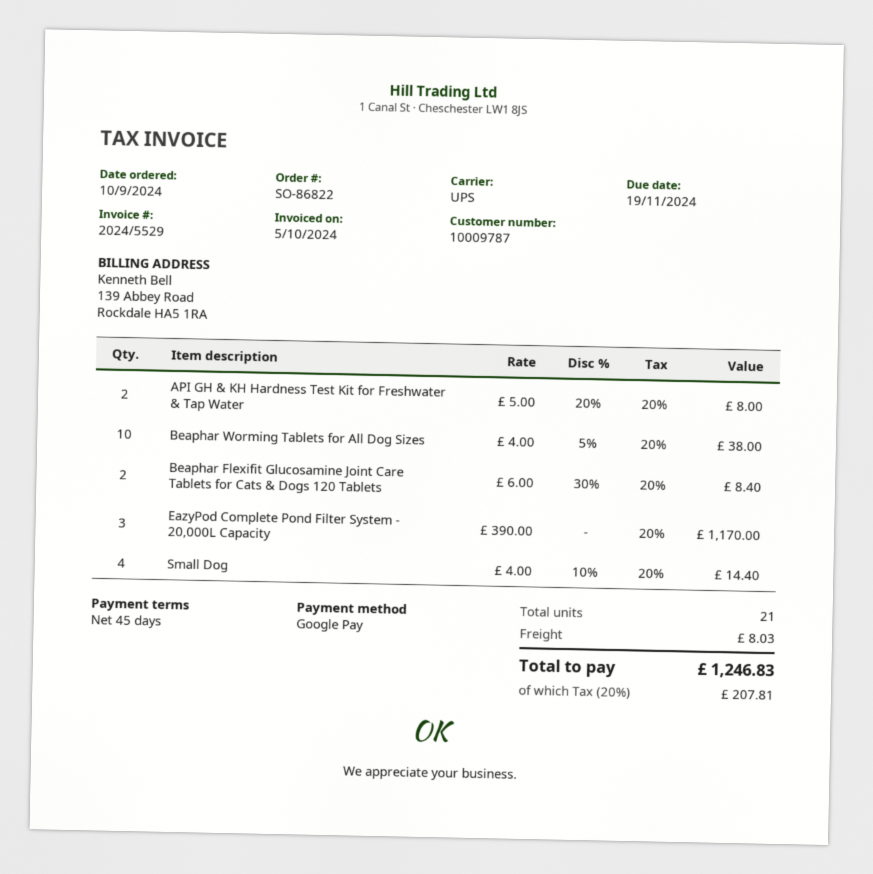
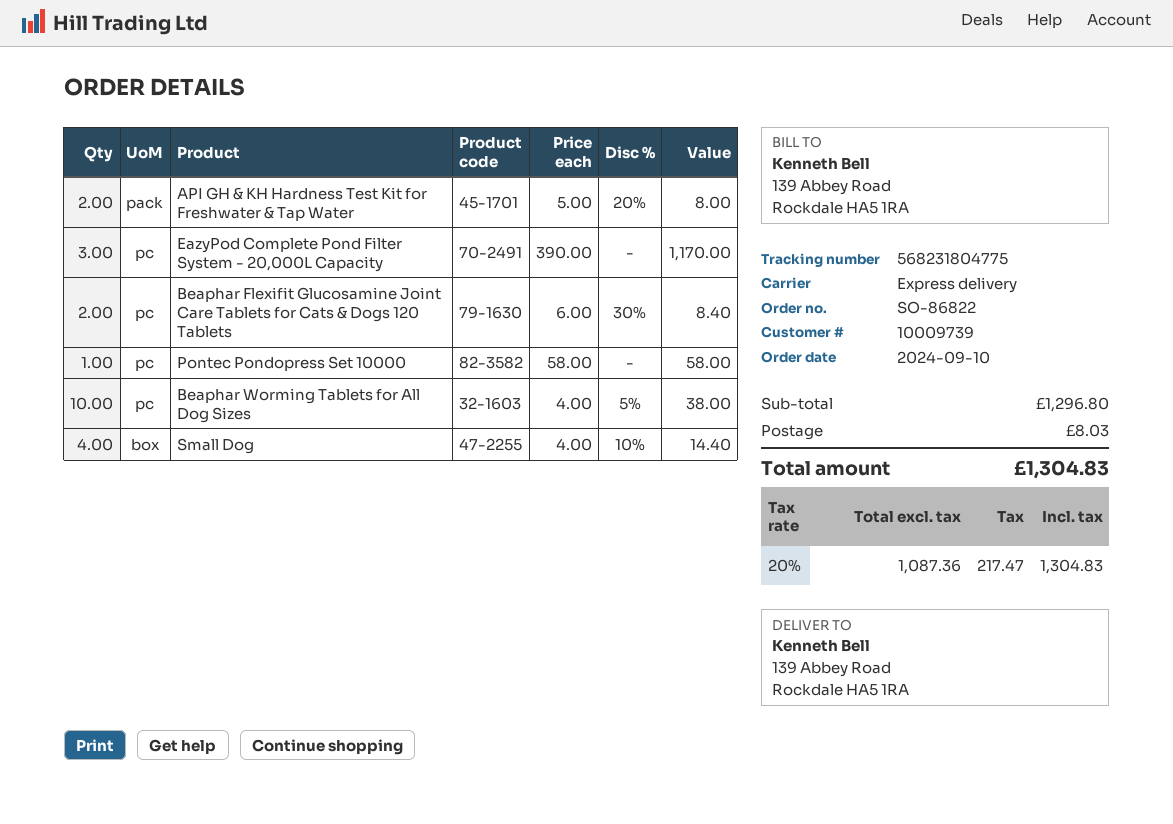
customer number: 10009787 -> 10009739
shipping method: UPS -> express
Pontec Pondopress Set 10000: none -> 1 x 58.00 = 58.00
tax: 20% = 207.81 -> 20% = 217.47
total: 1246.83 -> 1304.83

